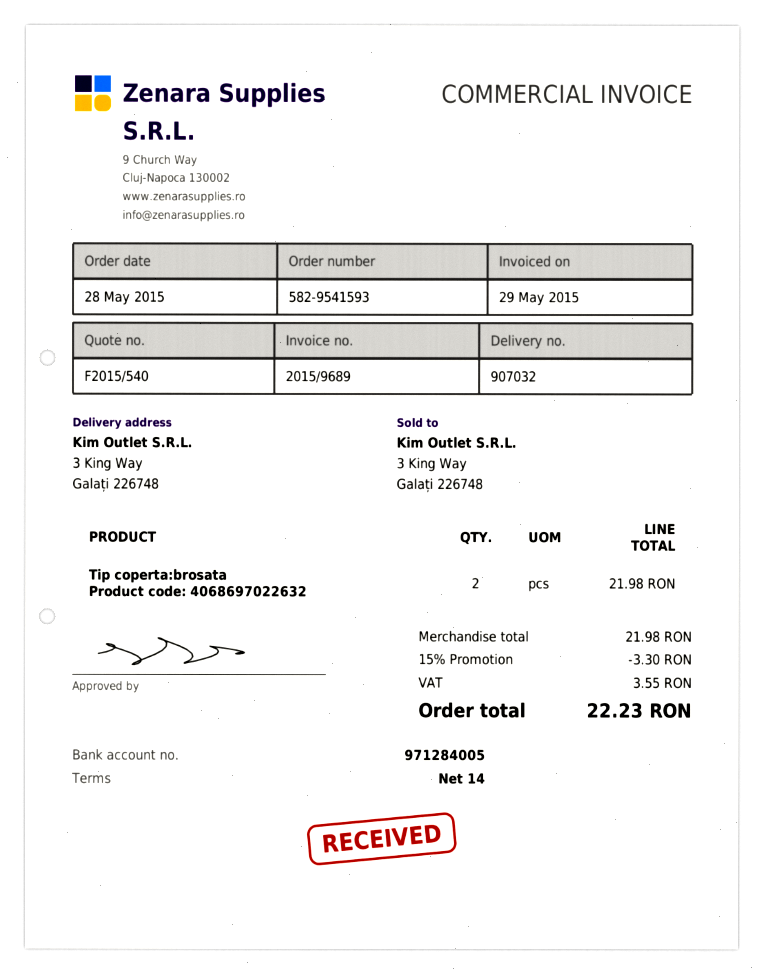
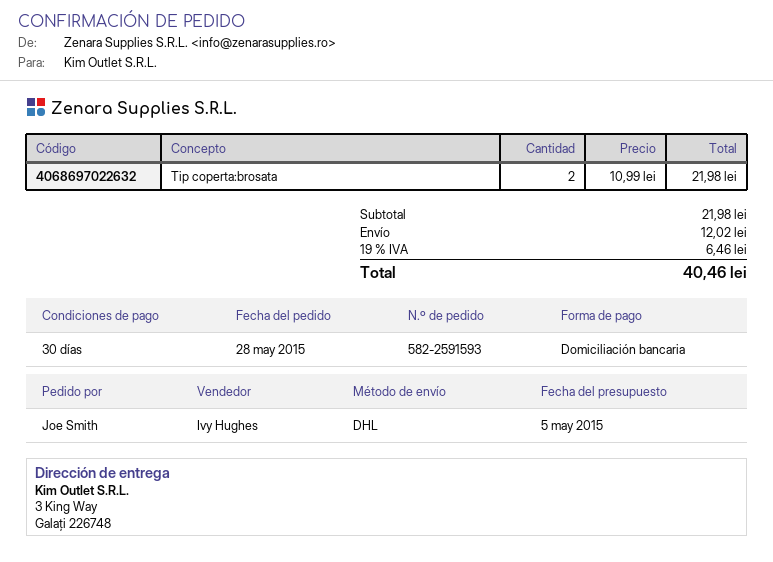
order number: 582-9541593 -> 582-2591593
payment terms: 14 days -> 30 days
discount: 15% = 3.30 -> none
shipping: none -> 12.02
tax: 3.55 -> 6.46
total: 22.23 -> 40.46

